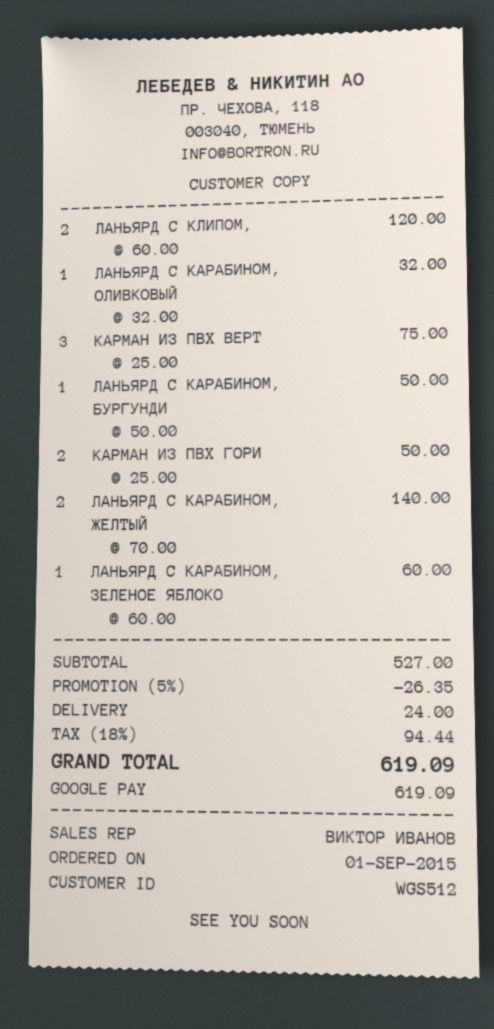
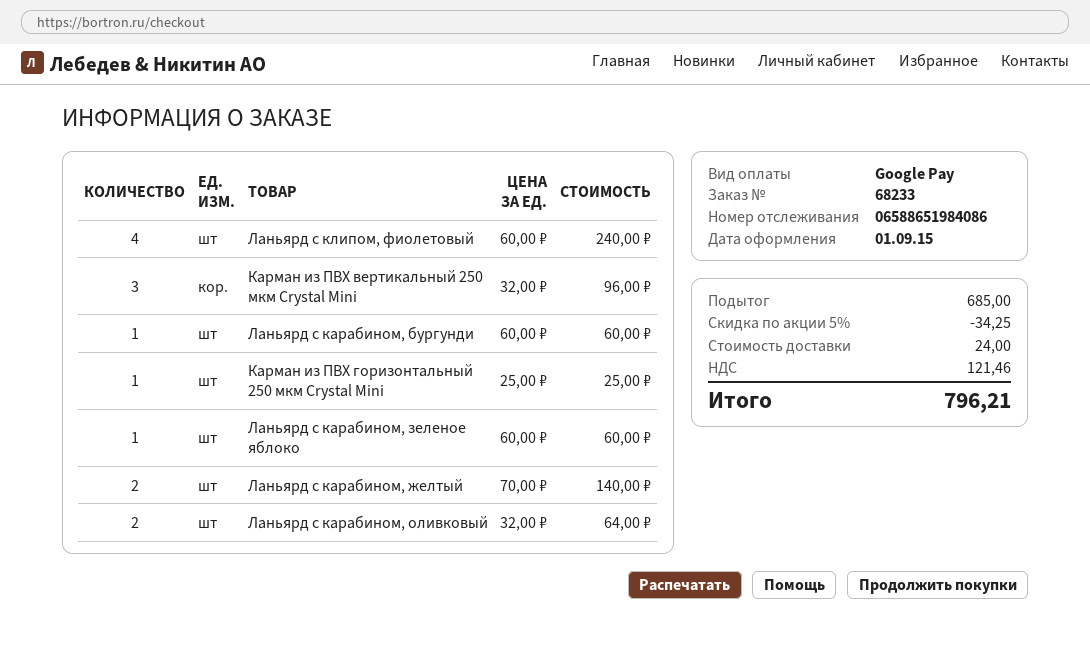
ЛАНЬЯРД С КЛИПОМ,: 2 x 60.00 = 120.00 -> 4 x 60.00 = 240.00
ЛАНЬЯРД С КАРАБИНОМ, ОЛИВКОВЫЙ: 1 x 32.00 = 32.00 -> 2 x 32.00 = 64.00
КАРМАН ИЗ ПВХ ВЕРТ: 3 x 25.00 = 75.00 -> 3 x 32.00 = 96.00
ЛАНЬЯРД С КАРАБИНОМ, БУРГУНДИ: 1 x 50.00 = 50.00 -> 1 x 60.00 = 60.00
КАРМАН ИЗ ПВХ ГОРИ: 2 x 25.00 = 50.00 -> 1 x 25.00 = 25.00
subtotal: 527.00 -> 685.00
discount: 5% = 26.35 -> 5% = 34.25
tax: 94.44 -> 121.46
total: 619.09 -> 796.21

